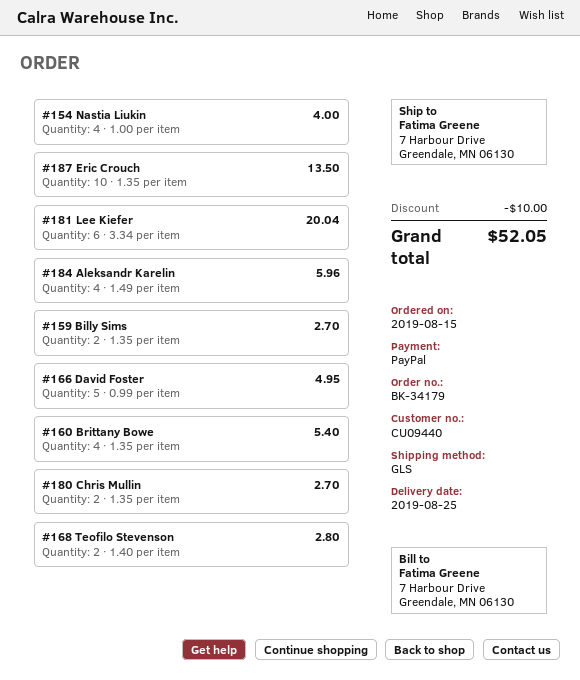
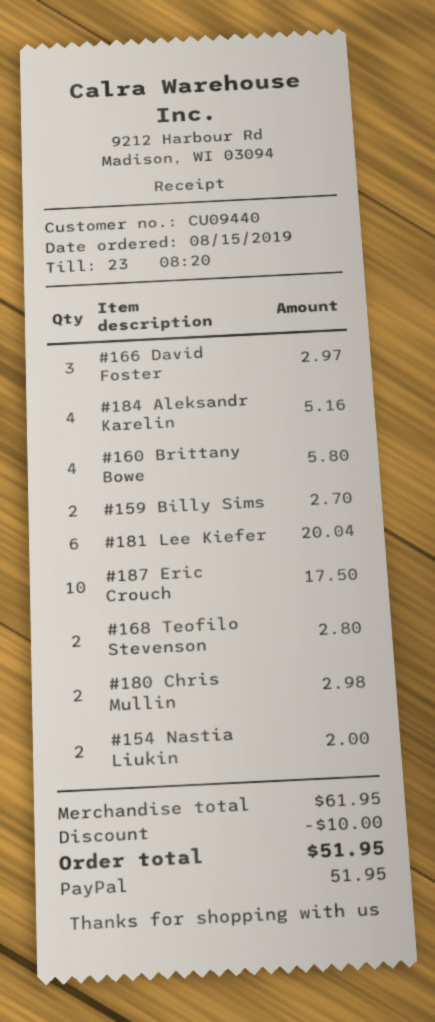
#154 Nastia Liukin: 4 for 4.00 -> 2 for 2.00
#187 Eric Crouch: 10 for 13.50 -> 10 for 17.50
#184 Aleksandr Karelin: 4 for 5.96 -> 4 for 5.16
#166 David Foster: 5 for 4.95 -> 3 for 2.97
#160 Brittany Bowe: 4 for 5.40 -> 4 for 5.80
#180 Chris Mullin: 2 for 2.70 -> 2 for 2.98
total: 52.05 -> 51.95

